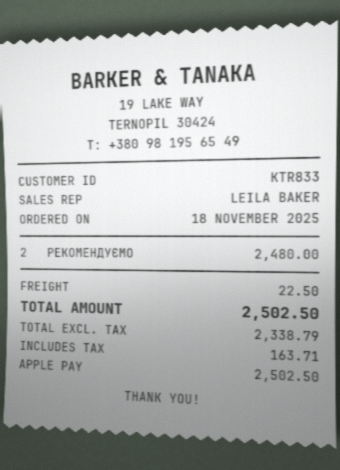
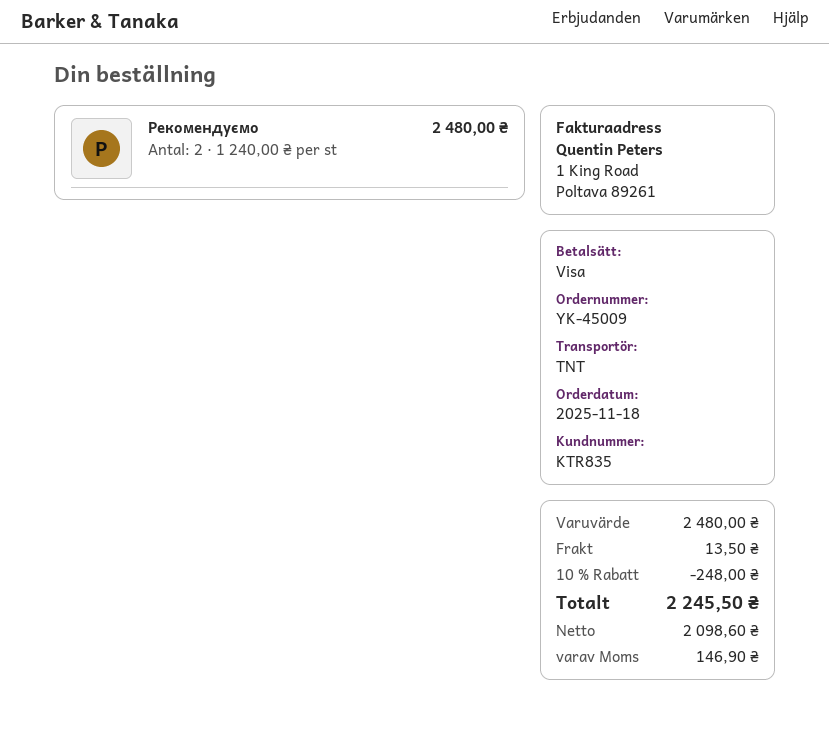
customer number: KTR833 -> KTR835
payment method: Apple Pay -> Visa
discount: none -> 10% = 248.00
shipping: 22.50 -> 13.50
net: 2338.79 -> 2098.60
tax: 163.71 -> 146.90
total: 2502.50 -> 2245.50

